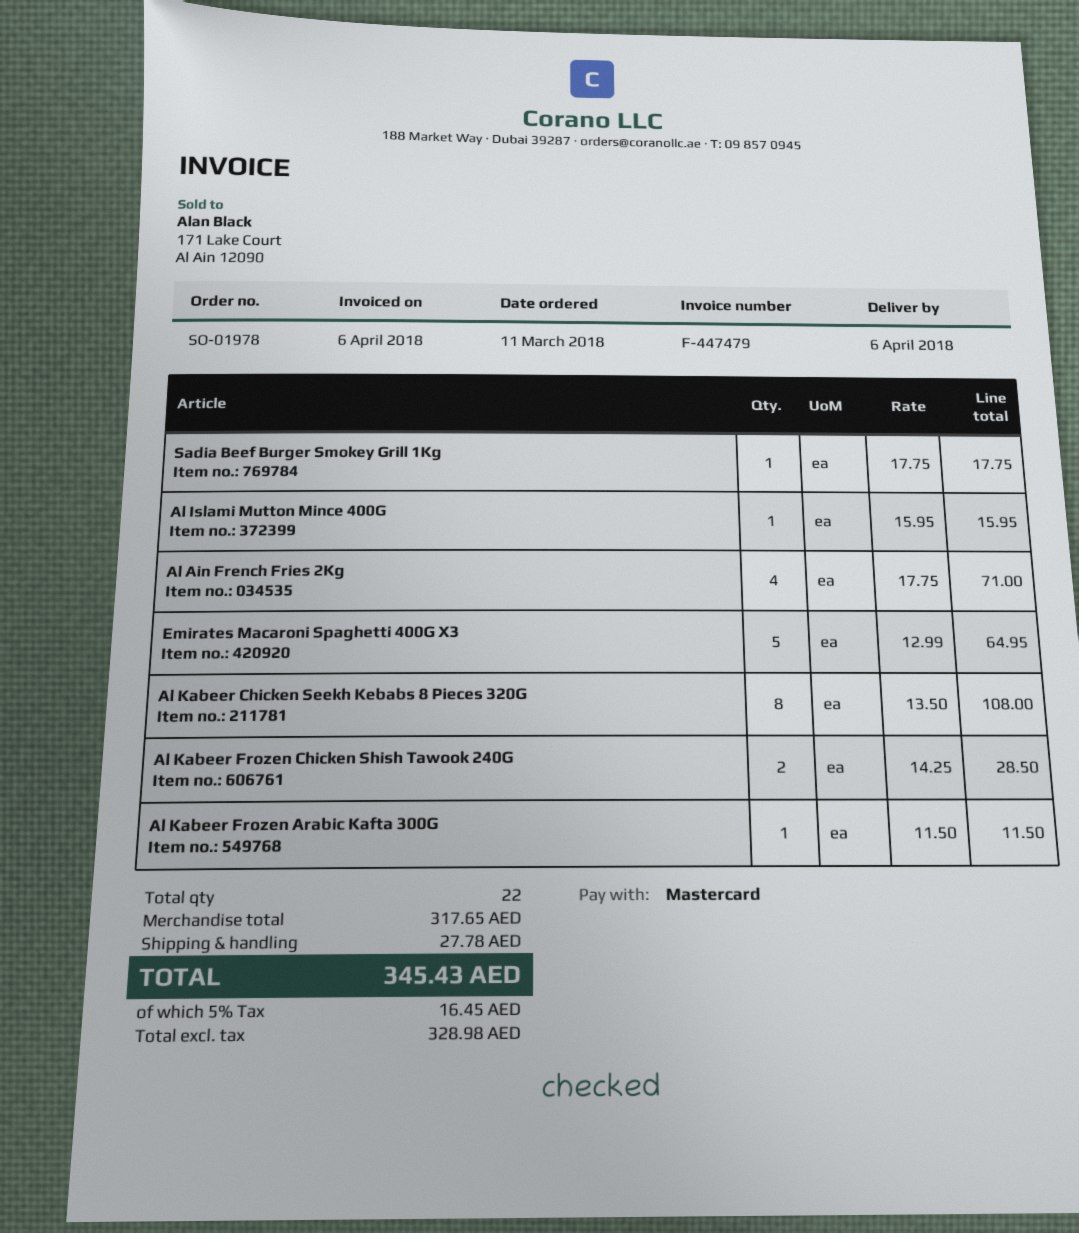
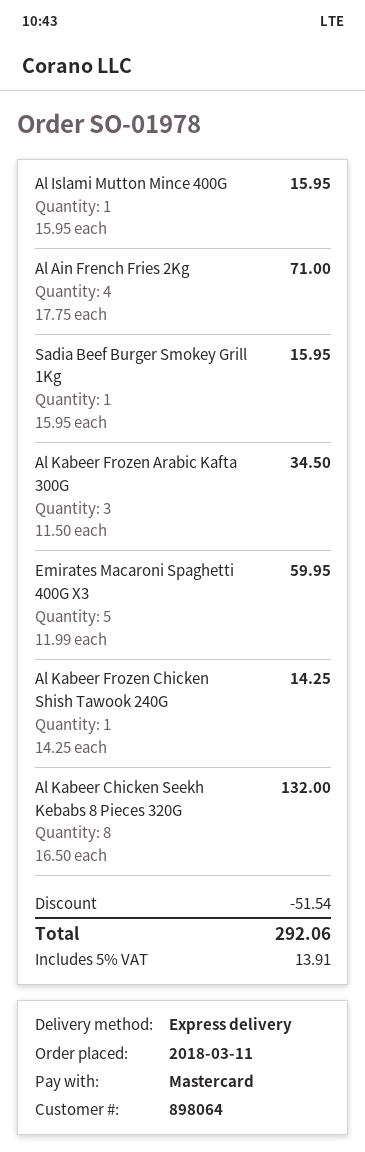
Sadia Beef Burger Smokey Grill 1Kg: 1 x 17.75 = 17.75 -> 1 x 15.95 = 15.95
Emirates Macaroni Spaghetti 400G X3: 5 x 12.99 = 64.95 -> 5 x 11.99 = 59.95
Al Kabeer Chicken Seekh Kebabs 8 Pieces 320G: 8 x 13.50 = 108.00 -> 8 x 16.50 = 132.00
Al Kabeer Frozen Chicken Shish Tawook 240G: 2 x 14.25 = 28.50 -> 1 x 14.25 = 14.25
Al Kabeer Frozen Arabic Kafta 300G: 1 x 11.50 = 11.50 -> 3 x 11.50 = 34.50
discount: none -> 51.54
shipping: 27.78 -> none
tax: 5% = 16.45 -> 5% = 13.91
total: 345.43 -> 292.06

